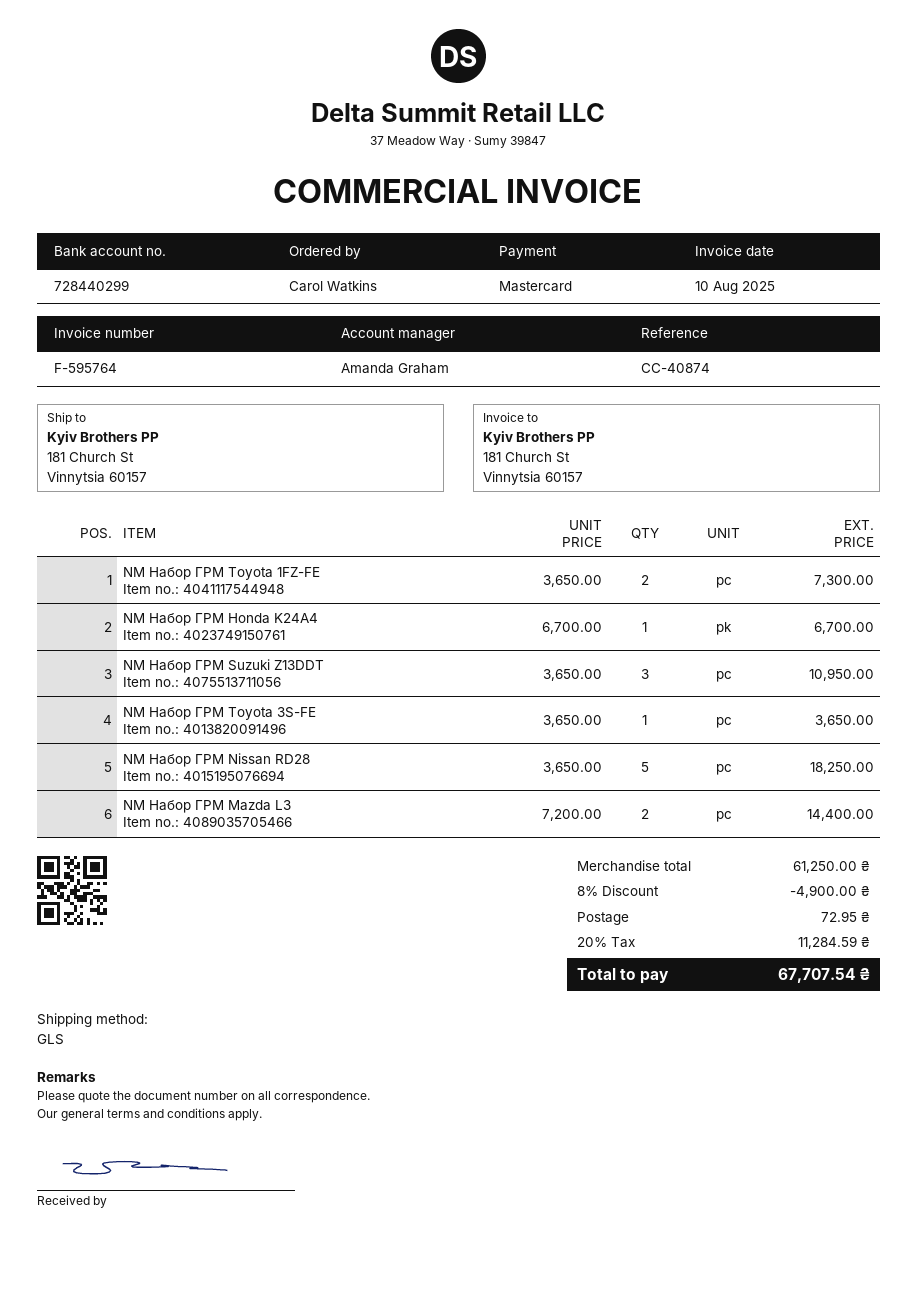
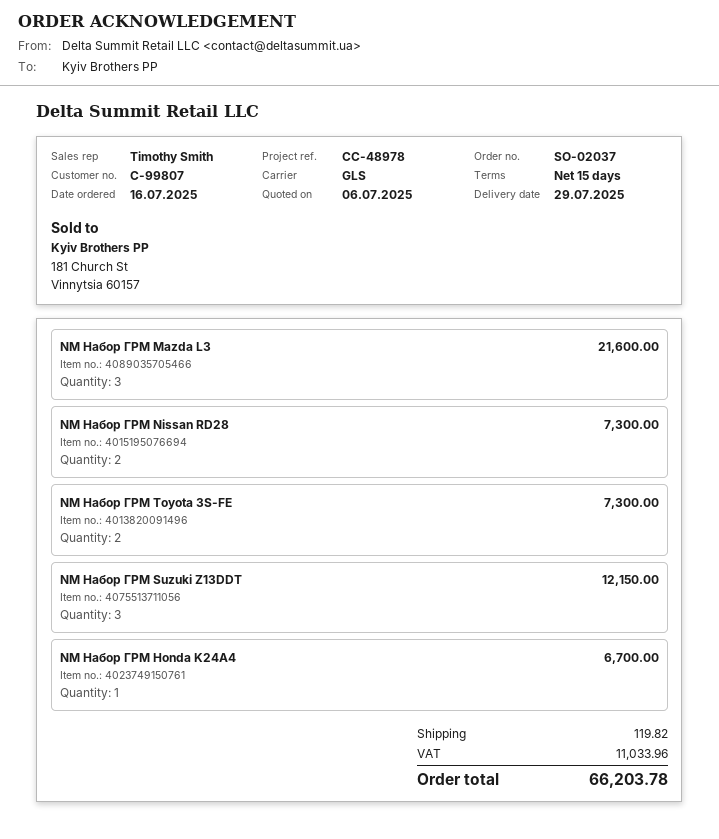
reference: CC-40874 -> CC-48978
sales rep: Amanda Graham -> Timothy Smith
NM Набор ГРМ Toyota 1FZ-FE: 2 for 7300.00 -> none
NM Набор ГРМ Suzuki Z13DDT: 3 for 10950.00 -> 3 for 12150.00
NM Набор ГРМ Toyota 3S-FE: 1 for 3650.00 -> 2 for 7300.00
NM Набор ГРМ Nissan RD28: 5 for 18250.00 -> 2 for 7300.00
NM Набор ГРМ Mazda L3: 2 for 14400.00 -> 3 for 21600.00
discount: 8% = 4900.00 -> none
shipping: 72.95 -> 119.82
tax: 11284.59 -> 11033.96
total: 67707.54 -> 66203.78

